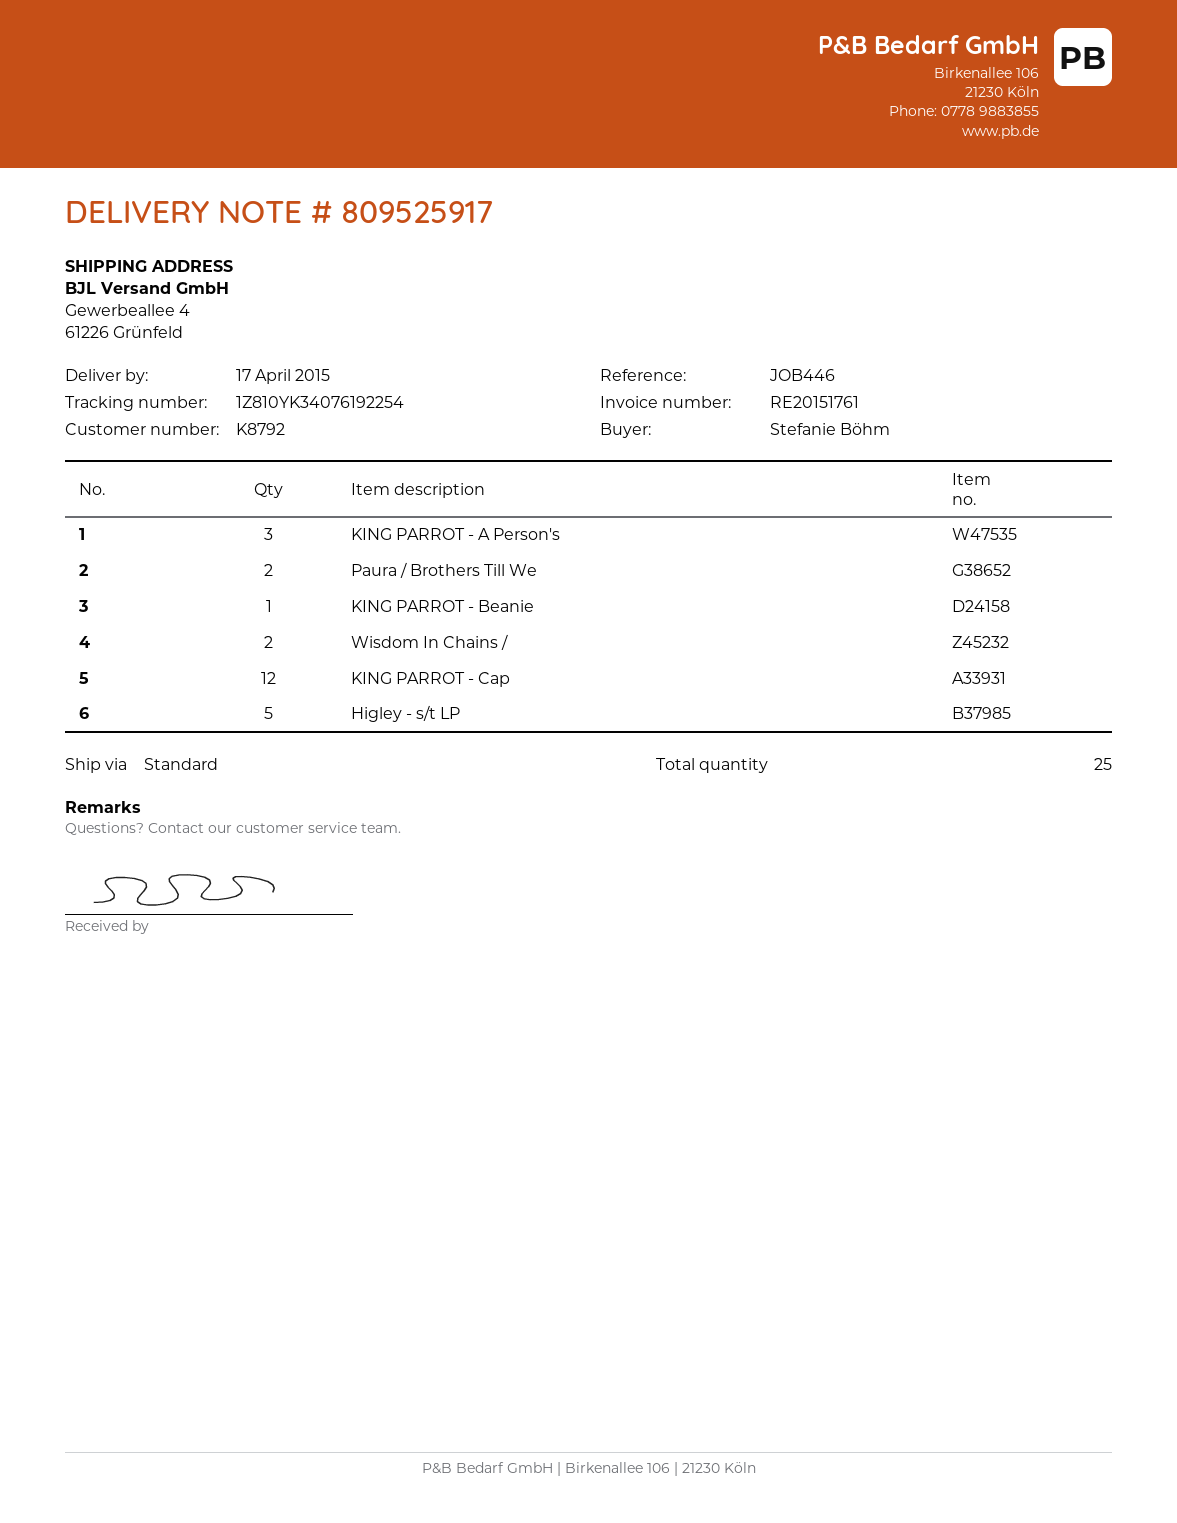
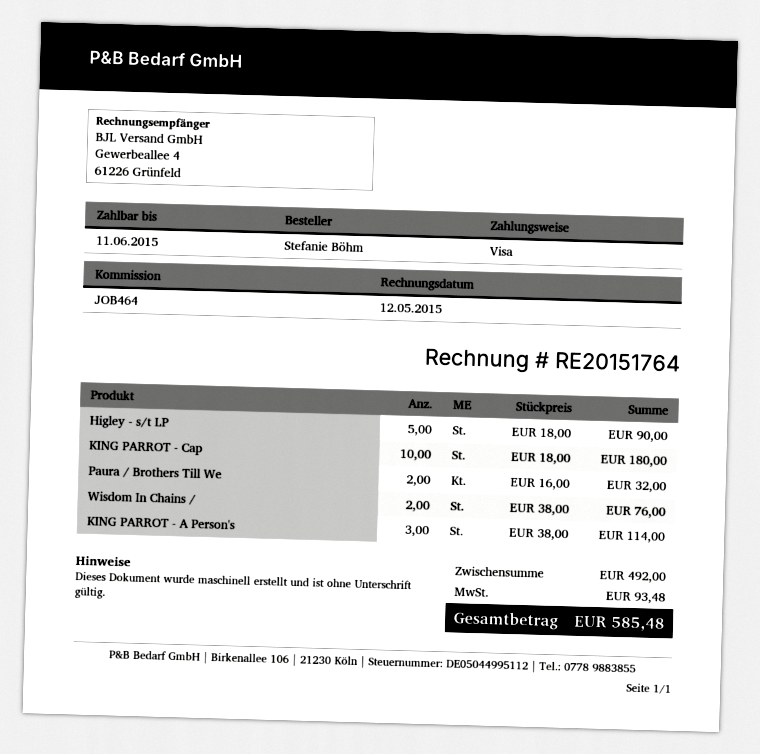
invoice number: RE20151761 -> RE20151764
reference: JOB446 -> JOB464
KING PARROT - Beanie: 1 -> none
KING PARROT - Cap: 12 -> 10

